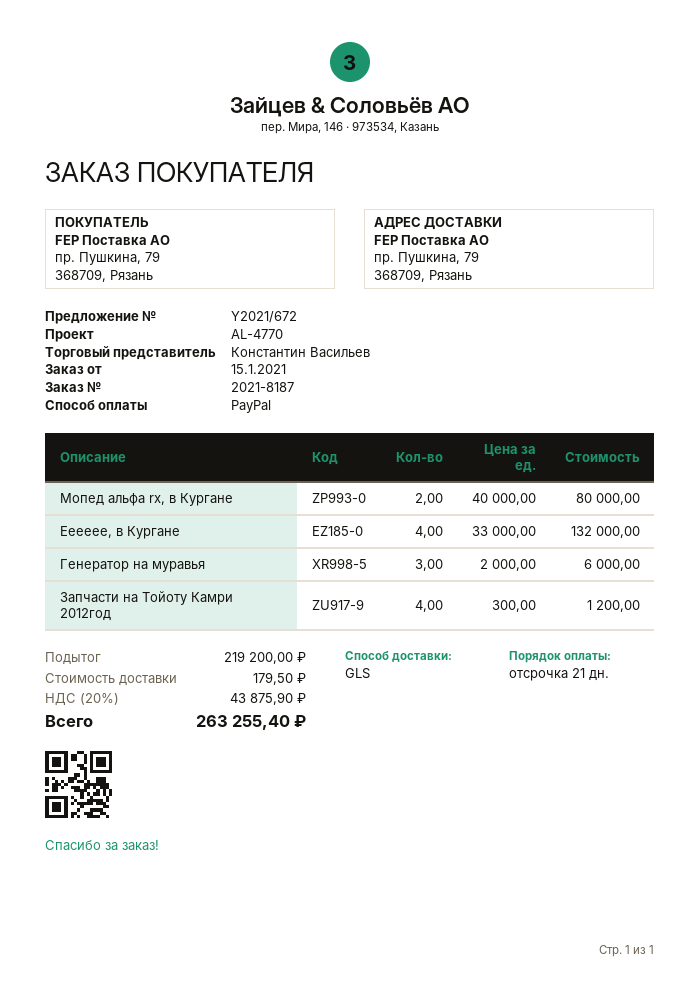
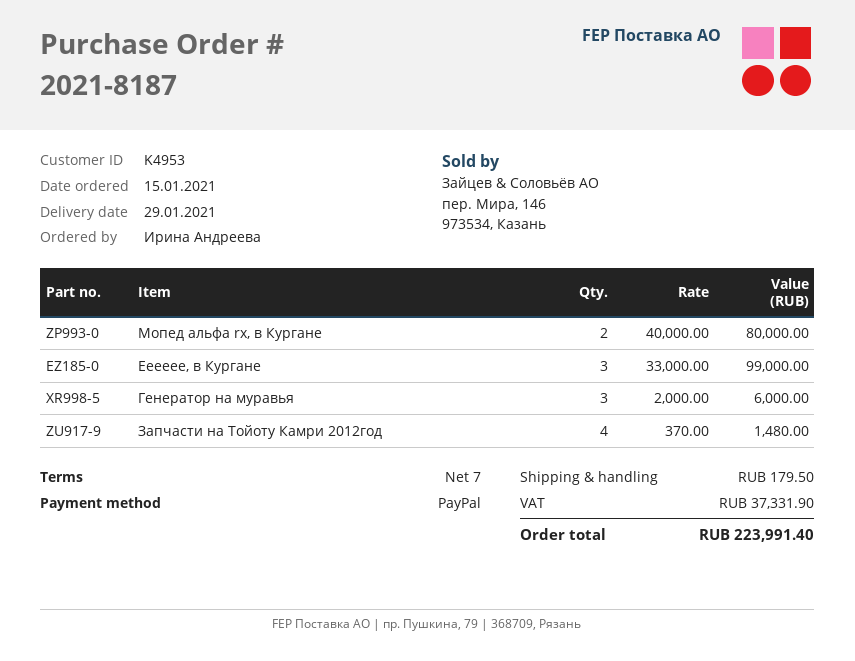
payment terms: 21 days -> 7 days
Ееееее, в Кургане: 4 x 33000.00 = 132000.00 -> 3 x 33000.00 = 99000.00
Запчасти на Тойоту Камри 2012год: 4 x 300.00 = 1200.00 -> 4 x 370.00 = 1480.00
tax: 43875.90 -> 37331.90
total: 263255.40 -> 223991.40

